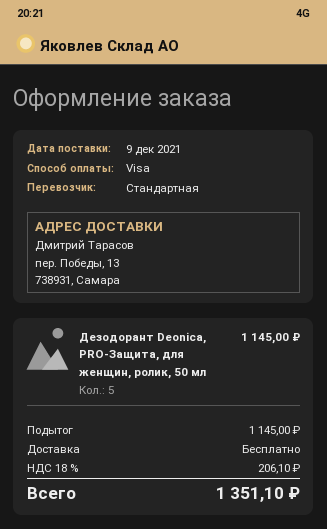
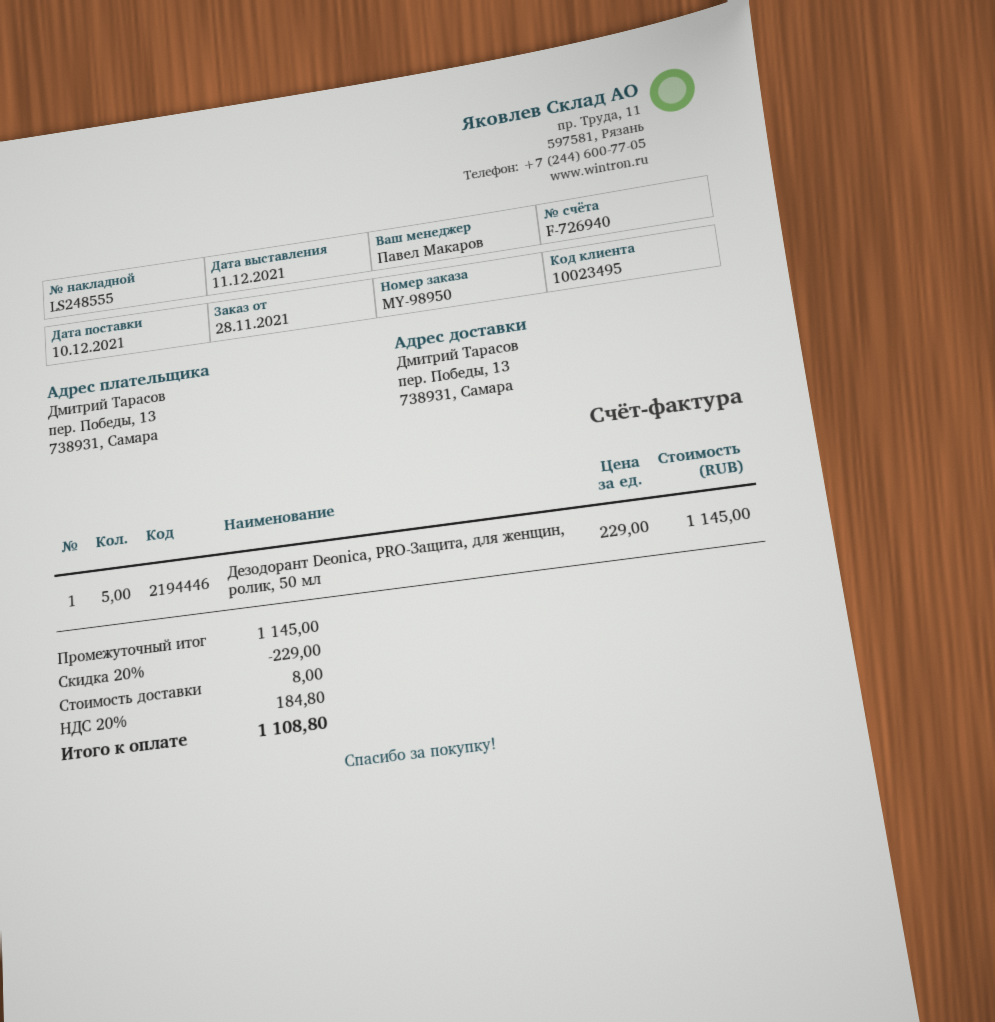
delivery date: 2021-12-09 -> 2021-12-10
discount: none -> 20% = 229.00
shipping: 0.00 -> 8.00
tax: 18% = 206.10 -> 20% = 184.80
total: 1351.10 -> 1108.80

